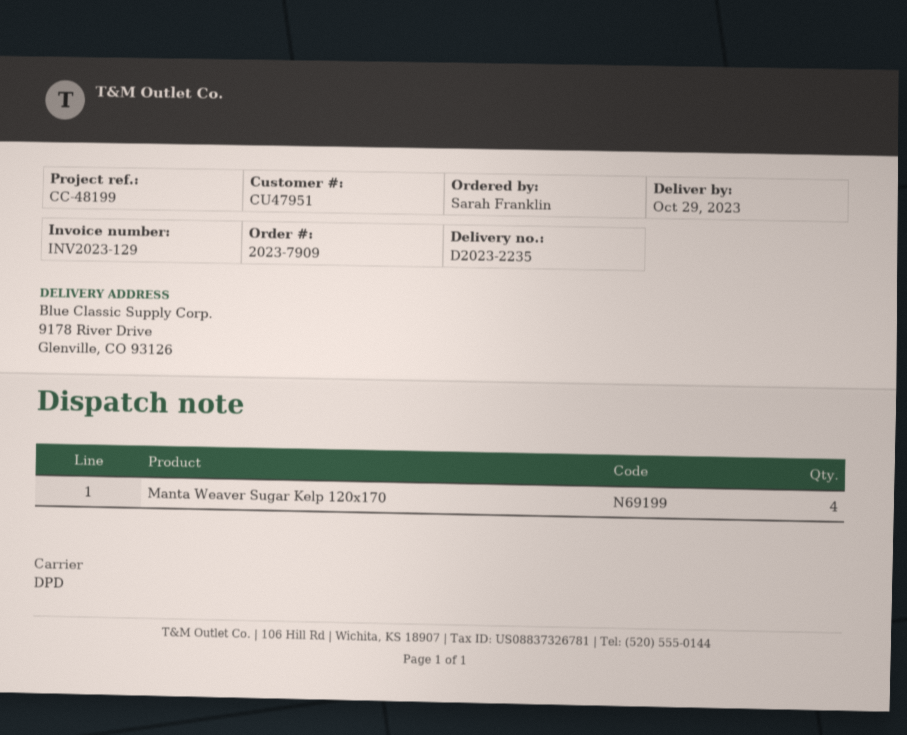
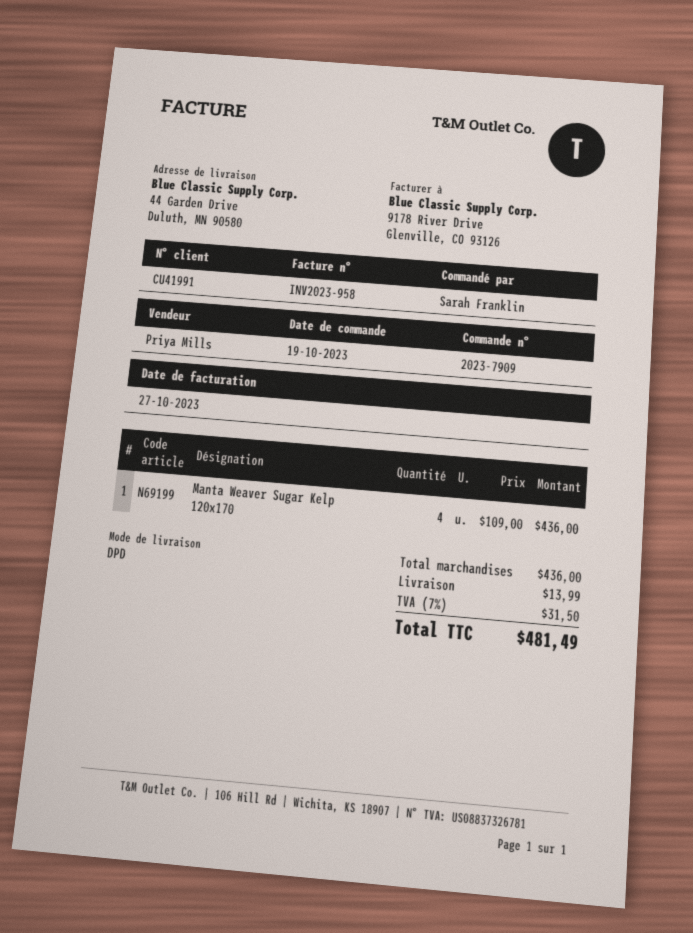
invoice number: INV2023-129 -> INV2023-958
customer number: CU47951 -> CU41991
ship to: 9178 River Drive, Glenville, CO 93126 -> 44 Garden Drive, Duluth, MN 90580

